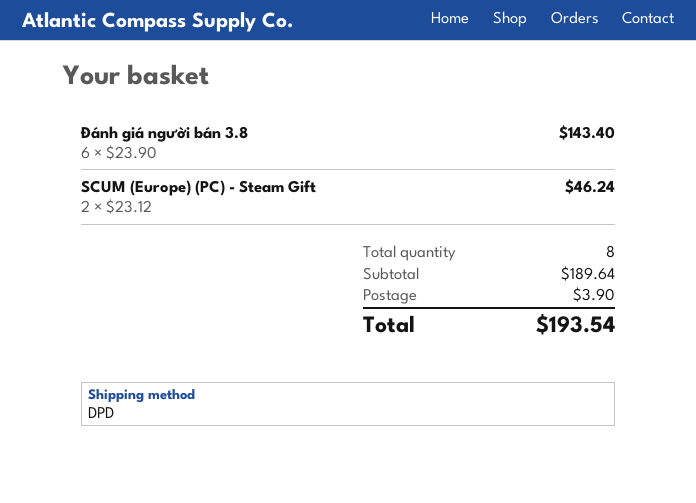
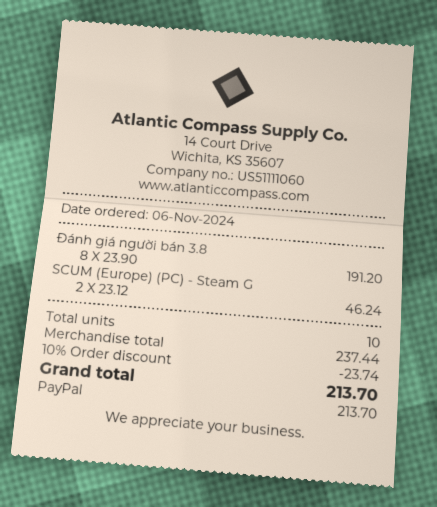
Đánh giá người bán 3.8: 6 x 23.90 = 143.40 -> 8 x 23.90 = 191.20
total quantity: 8 -> 10
subtotal: 189.64 -> 237.44
discount: none -> 10% = 23.74
shipping: 3.90 -> none
total: 193.54 -> 213.70

